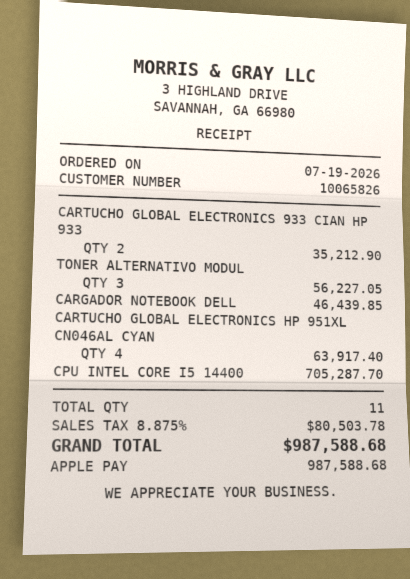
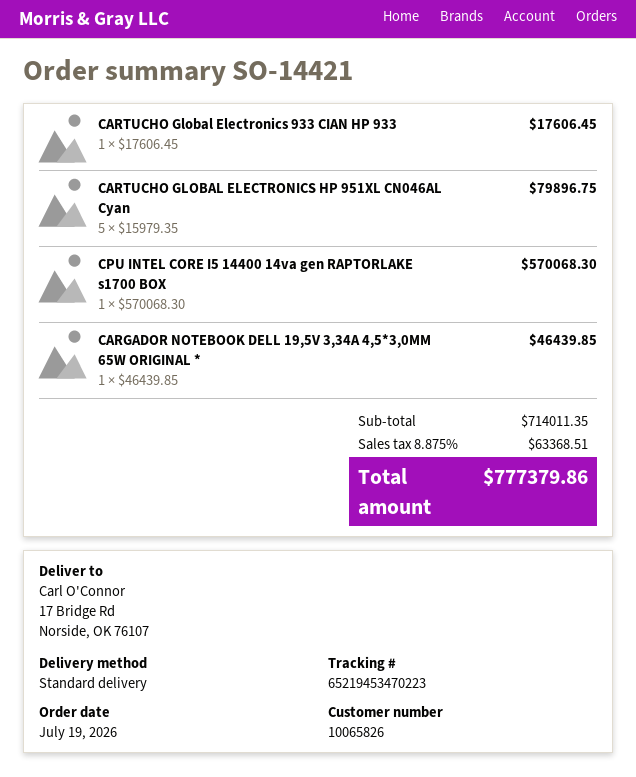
CARTUCHO GLOBAL ELECTRONICS 933 CIAN HP 933: 2 for 35212.90 -> 1 for 17606.45
TONER ALTERNATIVO MODUL: 3 for 56227.05 -> none
CARTUCHO GLOBAL ELECTRONICS HP 951XL CN046AL CYAN: 4 for 63917.40 -> 5 for 79896.75
CPU INTEL CORE I5 14400: 1 for 705287.70 -> 1 for 570068.30
tax: 8.875% = 80503.78 -> 8.875% = 63368.51
total: 987588.68 -> 777379.86

